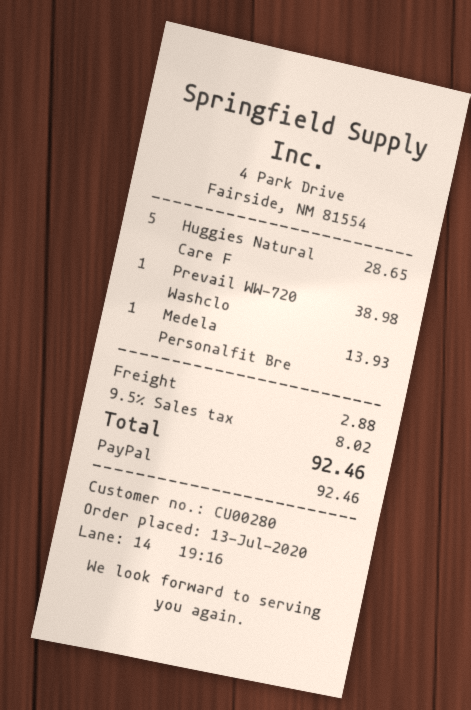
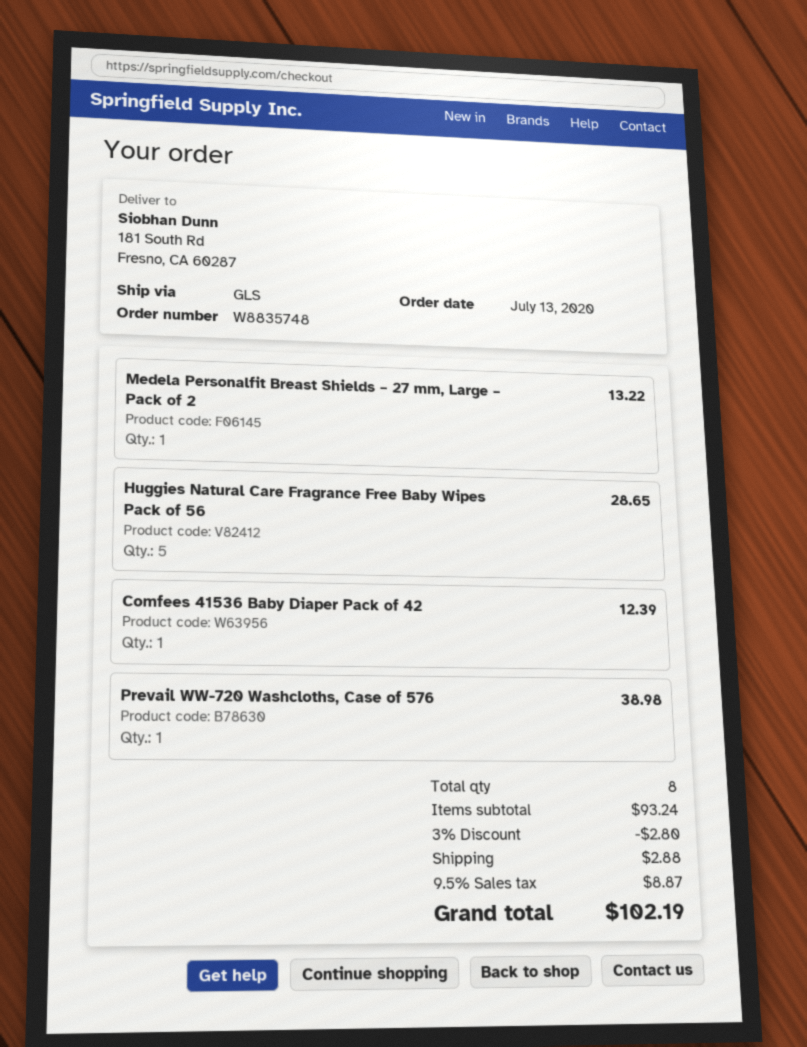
Medela Personalfit Bre: 1 for 13.93 -> 1 for 13.22
Comfees 41536 Baby Diaper Pack of 42: none -> 1 for 12.39
discount: none -> 3% = 2.80
tax: 9.5% = 8.02 -> 9.5% = 8.87
total: 92.46 -> 102.19

